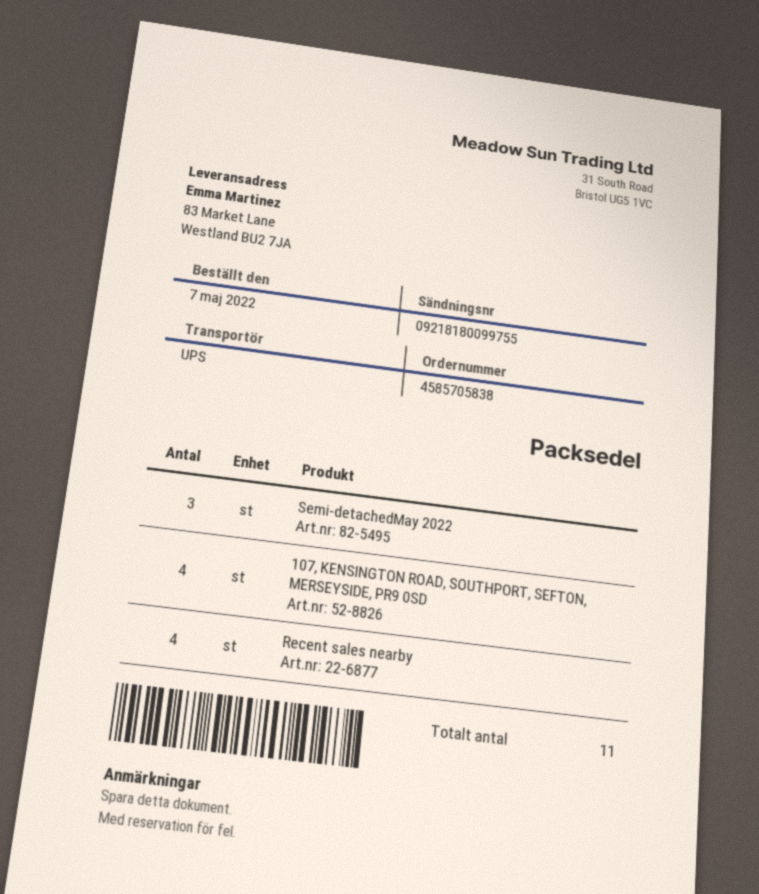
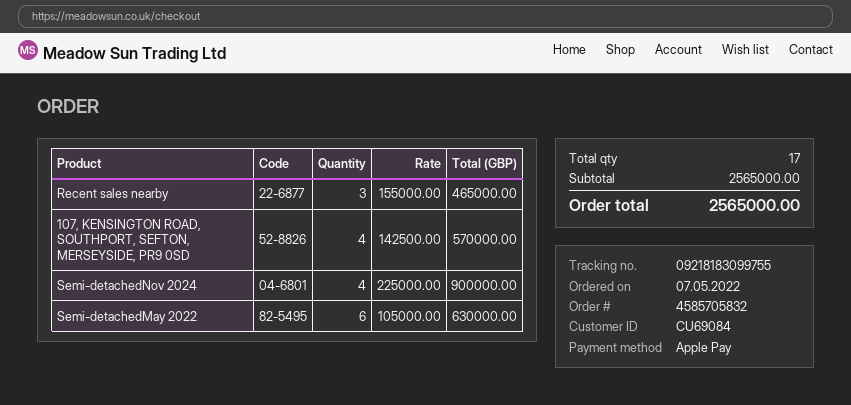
order number: 4585705838 -> 4585705832
tracking number: 09218180099755 -> 09218183099755
Semi-detachedMay 2022: 3 -> 6
Recent sales nearby: 4 -> 3
Semi-detachedNov 2024: none -> 4
total quantity: 11 -> 17

